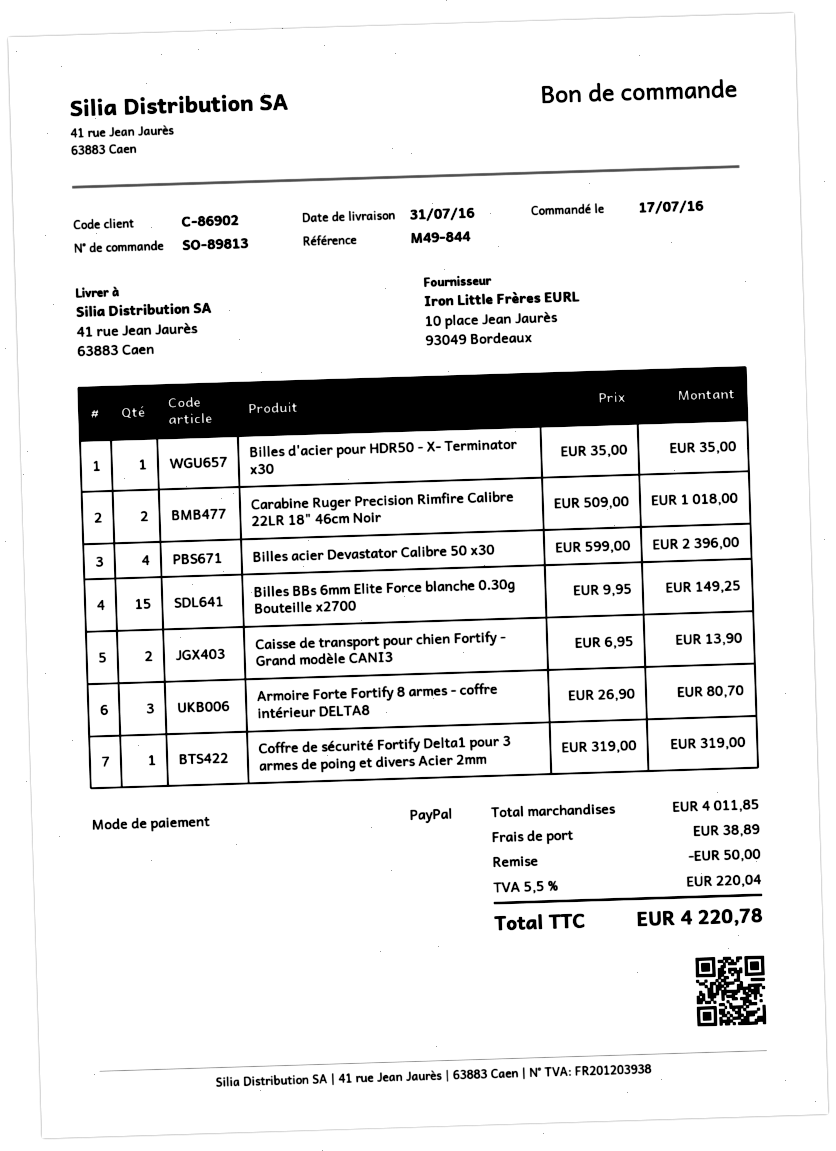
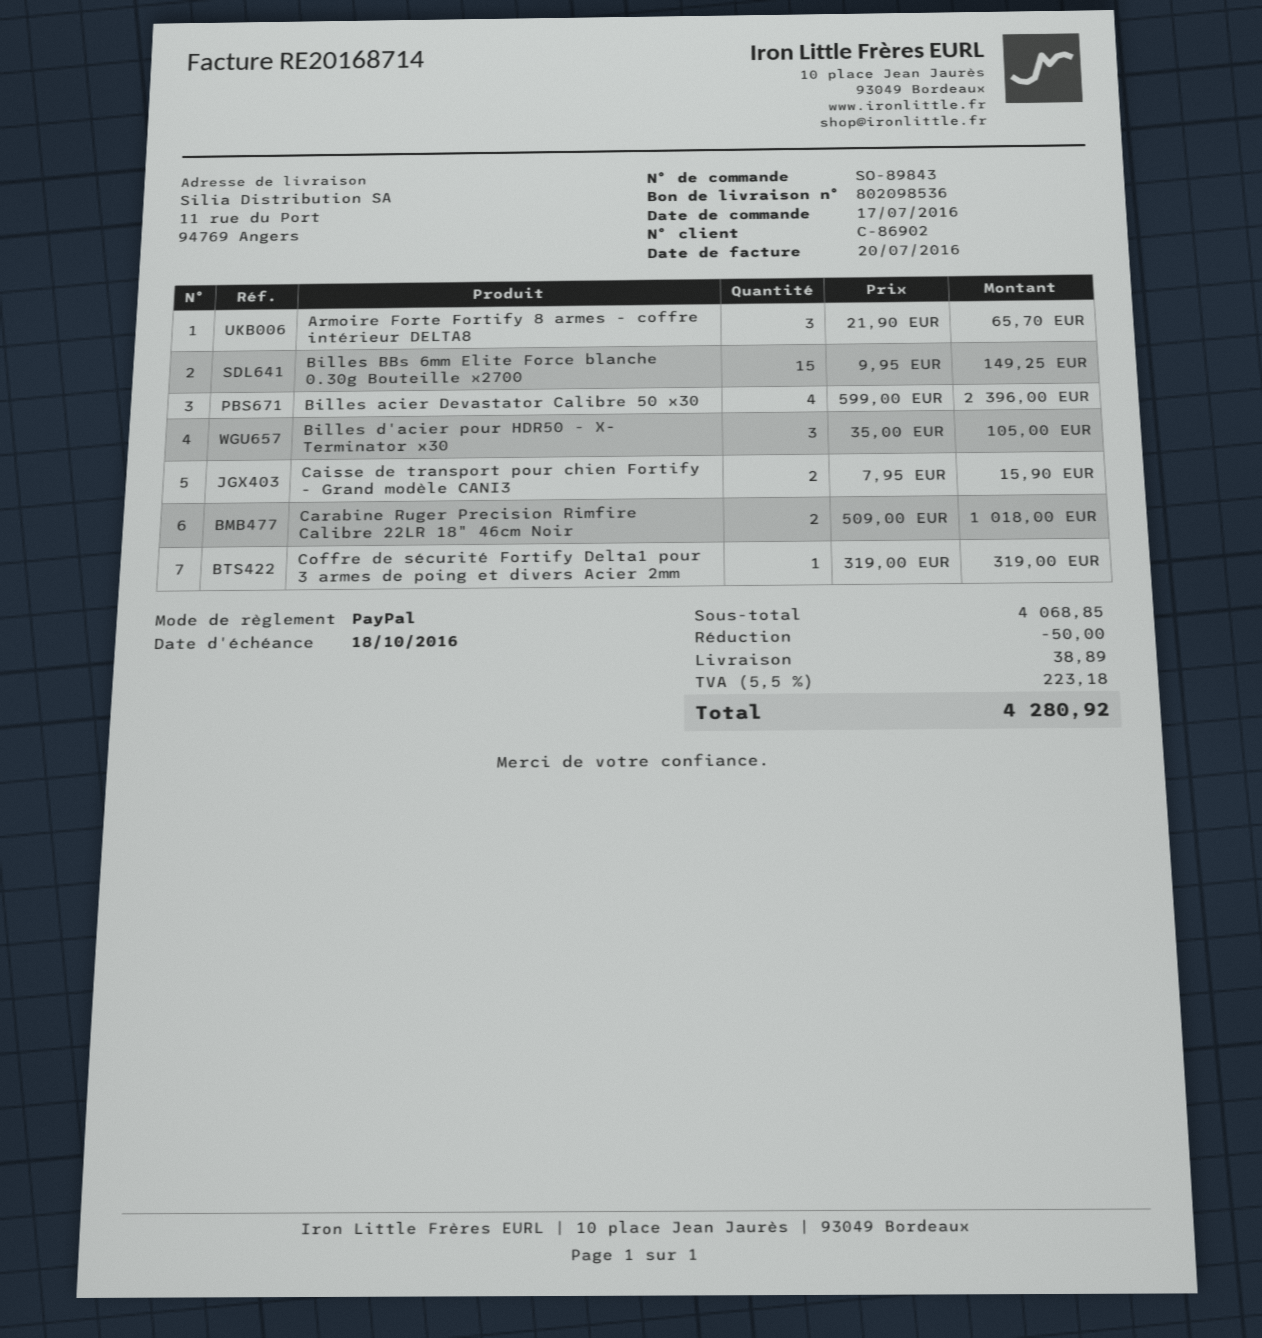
order number: SO-89813 -> SO-89843
ship to: 41 rue Jean Jaurès, 63883 Caen -> 11 rue du Port, 94769 Angers
Billes d'acier pour HDR50 - X- Terminator x30: 1 x 35.00 = 35.00 -> 3 x 35.00 = 105.00
Caisse de transport pour chien Fortify - Grand modèle CANI3: 2 x 6.95 = 13.90 -> 2 x 7.95 = 15.90
Armoire Forte Fortify 8 armes - coffre intérieur DELTA8: 3 x 26.90 = 80.70 -> 3 x 21.90 = 65.70
subtotal: 4011.85 -> 4068.85
tax: 5.5% = 220.04 -> 5.5% = 223.18
total: 4220.78 -> 4280.92

